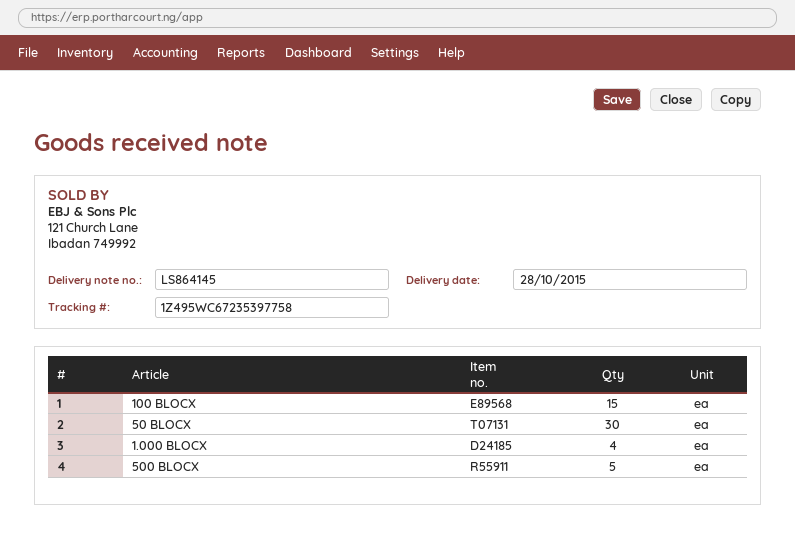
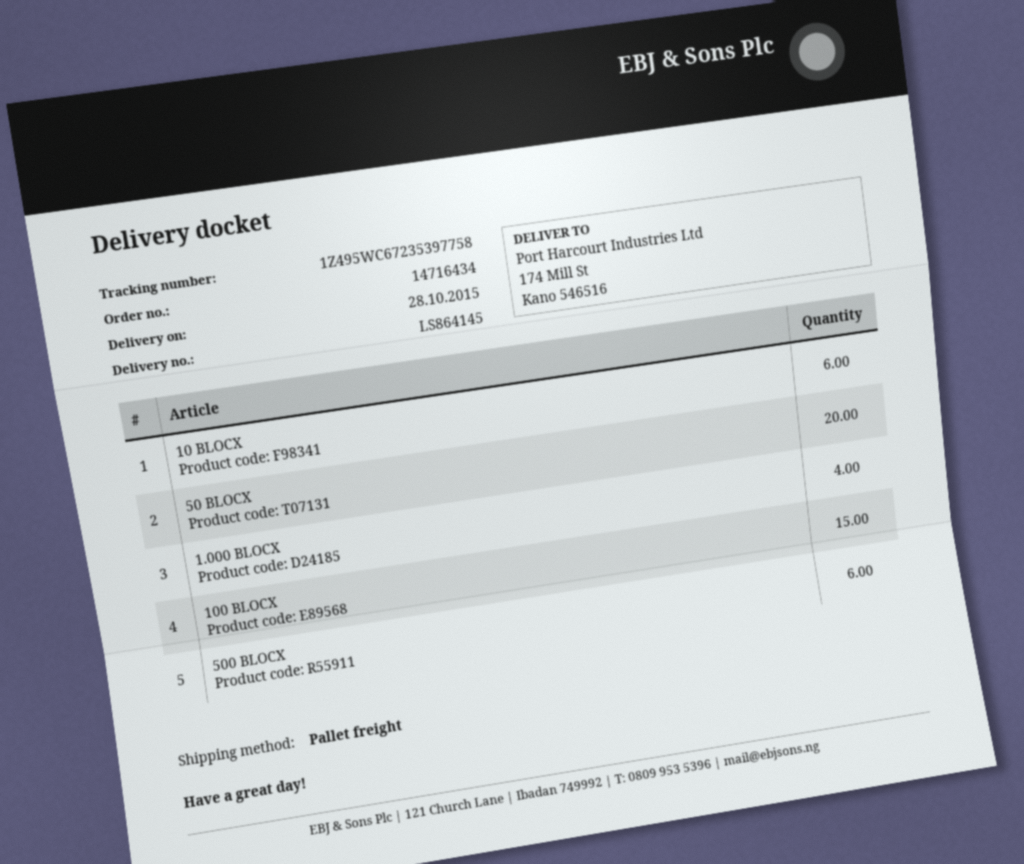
50 BLOCX: 30 -> 20
500 BLOCX: 5 -> 6
10 BLOCX: none -> 6

